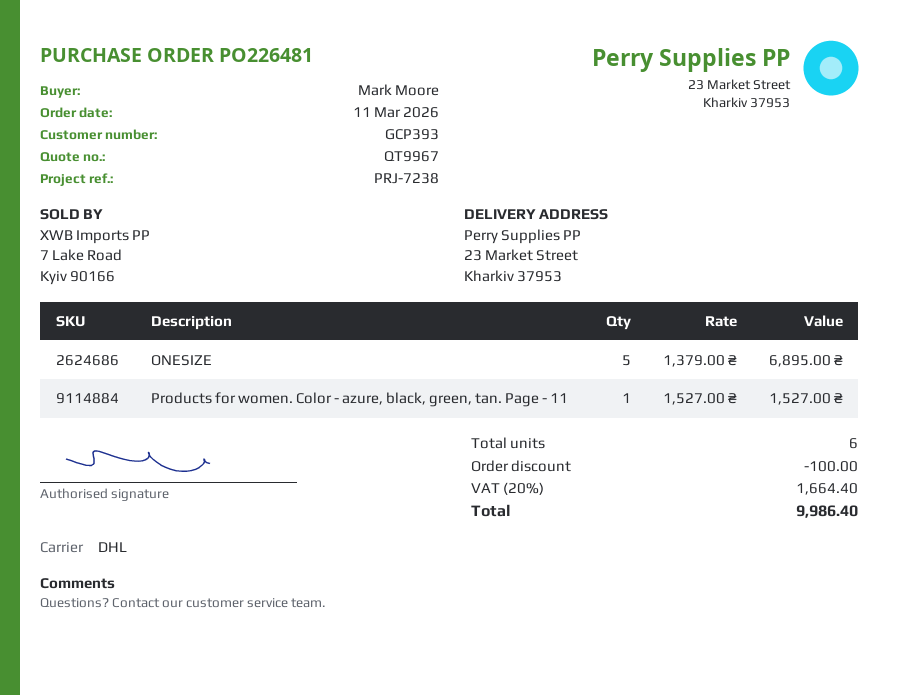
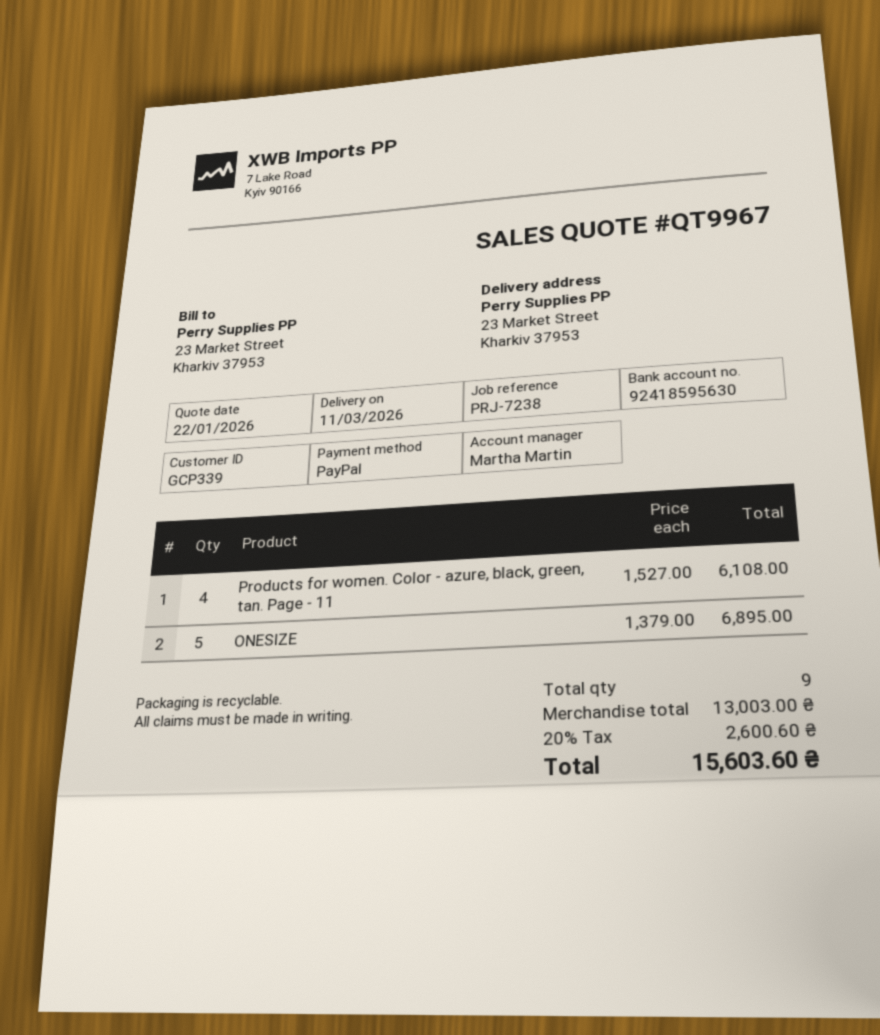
customer number: GCP393 -> GCP339
Products for women. Color - azure, black, green, tan. Page - 11: 1 x 1527.00 = 1527.00 -> 4 x 1527.00 = 6108.00
total quantity: 6 -> 9
discount: 100.00 -> none
tax: 20% = 1664.40 -> 20% = 2600.60
total: 9986.40 -> 15603.60

